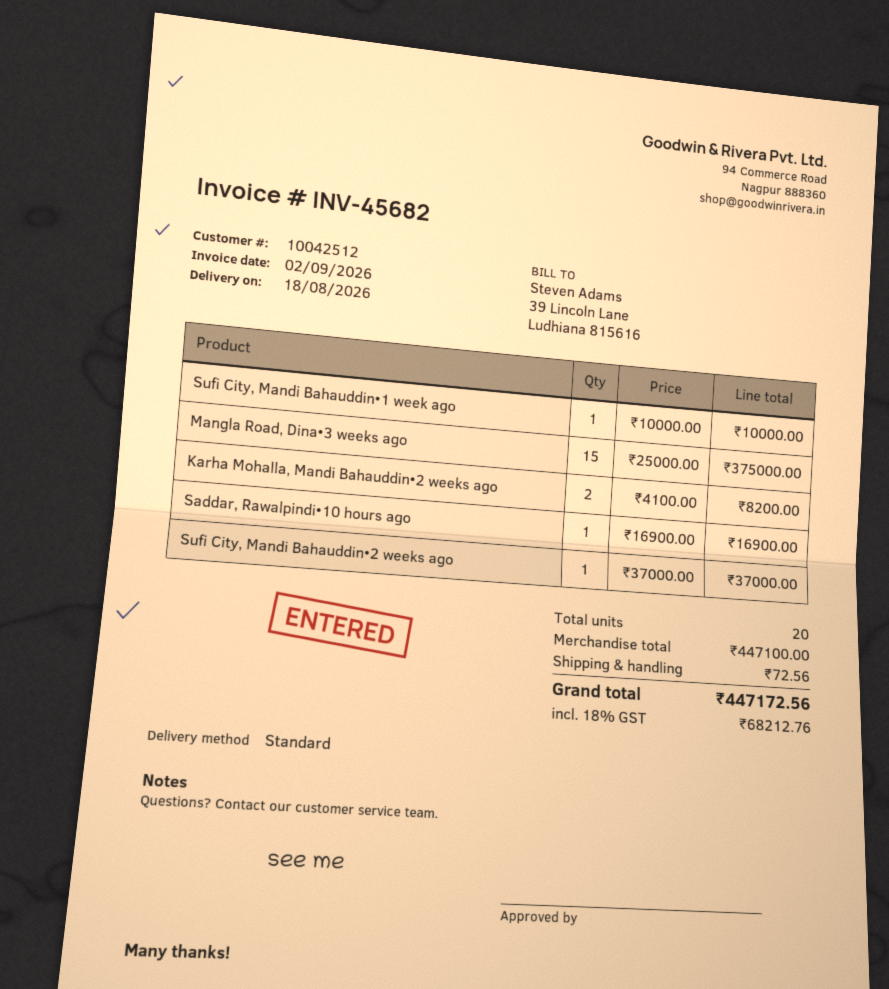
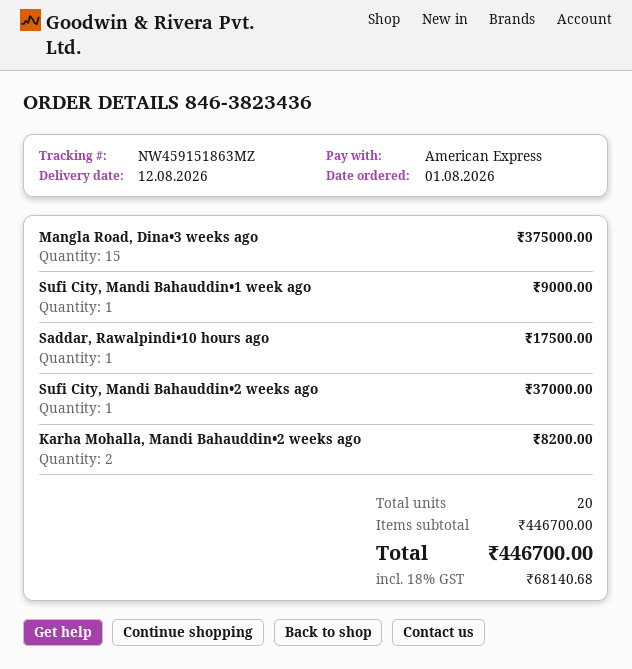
delivery date: 2026-08-18 -> 2026-08-12
Sufi City, Mandi Bahauddin•1 week ago: 1 for 10000.00 -> 1 for 9000.00
Saddar, Rawalpindi•10 hours ago: 1 for 16900.00 -> 1 for 17500.00
subtotal: 447100.00 -> 446700.00
shipping: 72.56 -> none
tax: 18% = 68212.76 -> 18% = 68140.68
total: 447172.56 -> 446700.00

